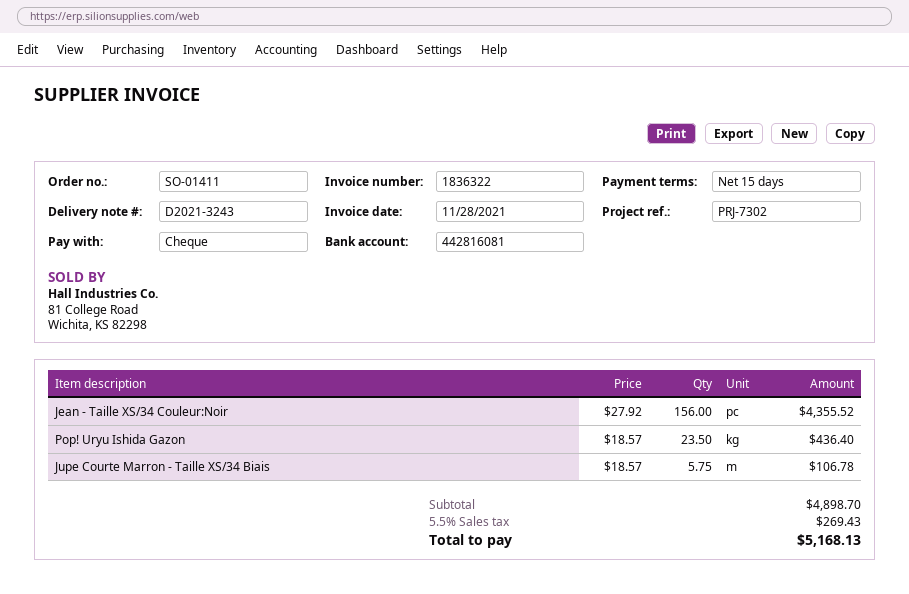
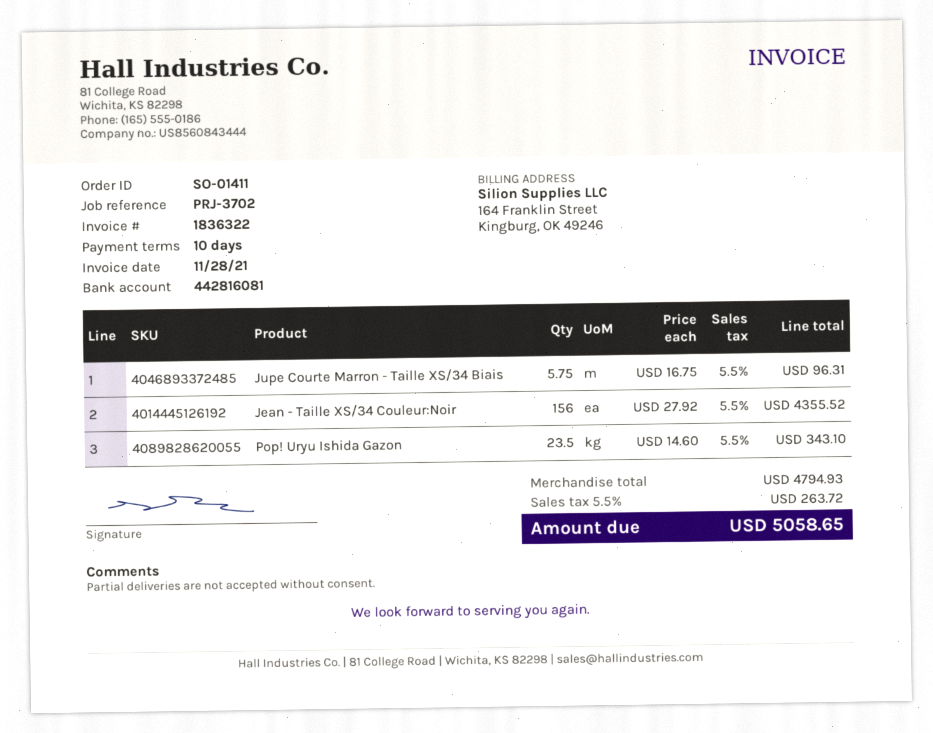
payment terms: 15 days -> 10 days
reference: PRJ-7302 -> PRJ-3702
Pop! Uryu Ishida Gazon: 23.5 x 18.57 = 436.40 -> 23.5 x 14.60 = 343.10
Jupe Courte Marron - Taille XS/34 Biais: 5.75 x 18.57 = 106.78 -> 5.75 x 16.75 = 96.31
subtotal: 4898.70 -> 4794.93
tax: 5.5% = 269.43 -> 5.5% = 263.72
total: 5168.13 -> 5058.65

